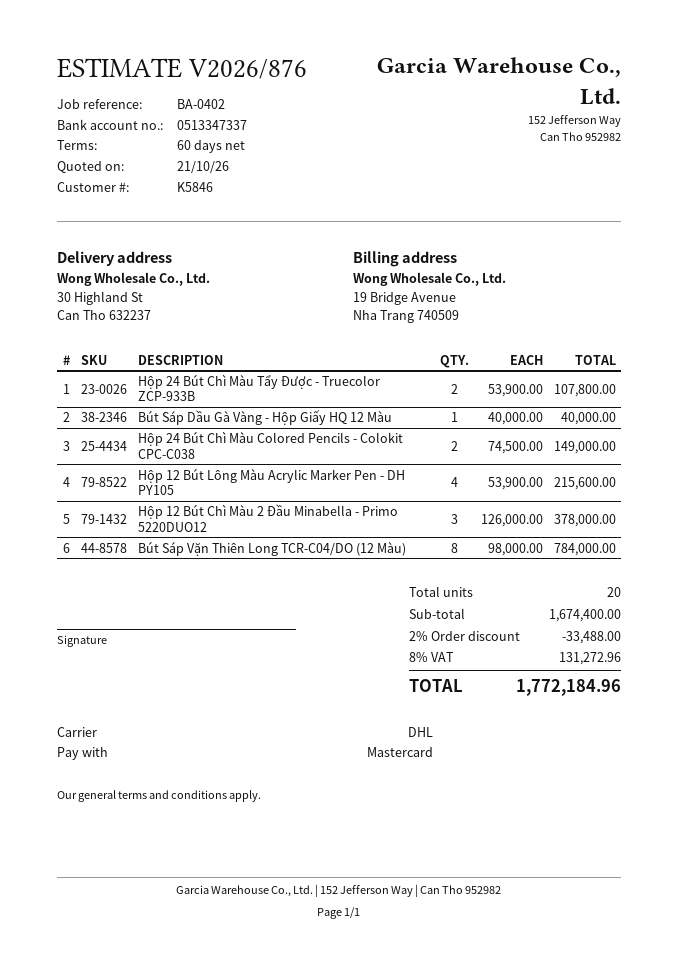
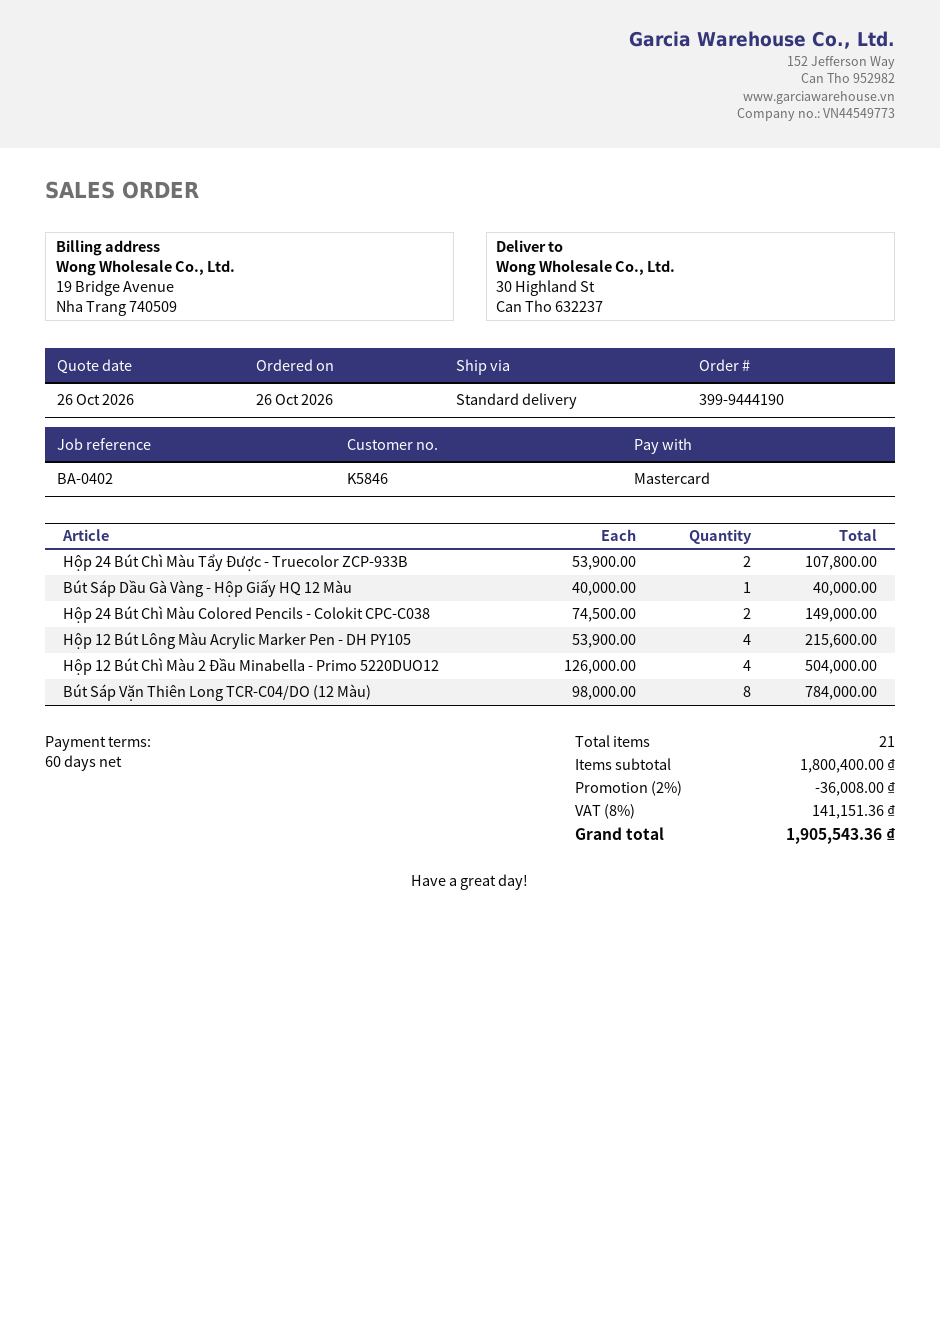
quote date: 2026-10-21 -> 2026-10-26
shipping method: DHL -> standard
Hộp 12 Bút Chì Màu 2 Đầu Minabella - Primo 5220DUO12: 3 x 126000.00 = 378000.00 -> 4 x 126000.00 = 504000.00
total quantity: 20 -> 21
subtotal: 1674400.00 -> 1800400.00
discount: 2% = 33488.00 -> 2% = 36008.00
tax: 8% = 131272.96 -> 8% = 141151.36
total: 1772184.96 -> 1905543.36

